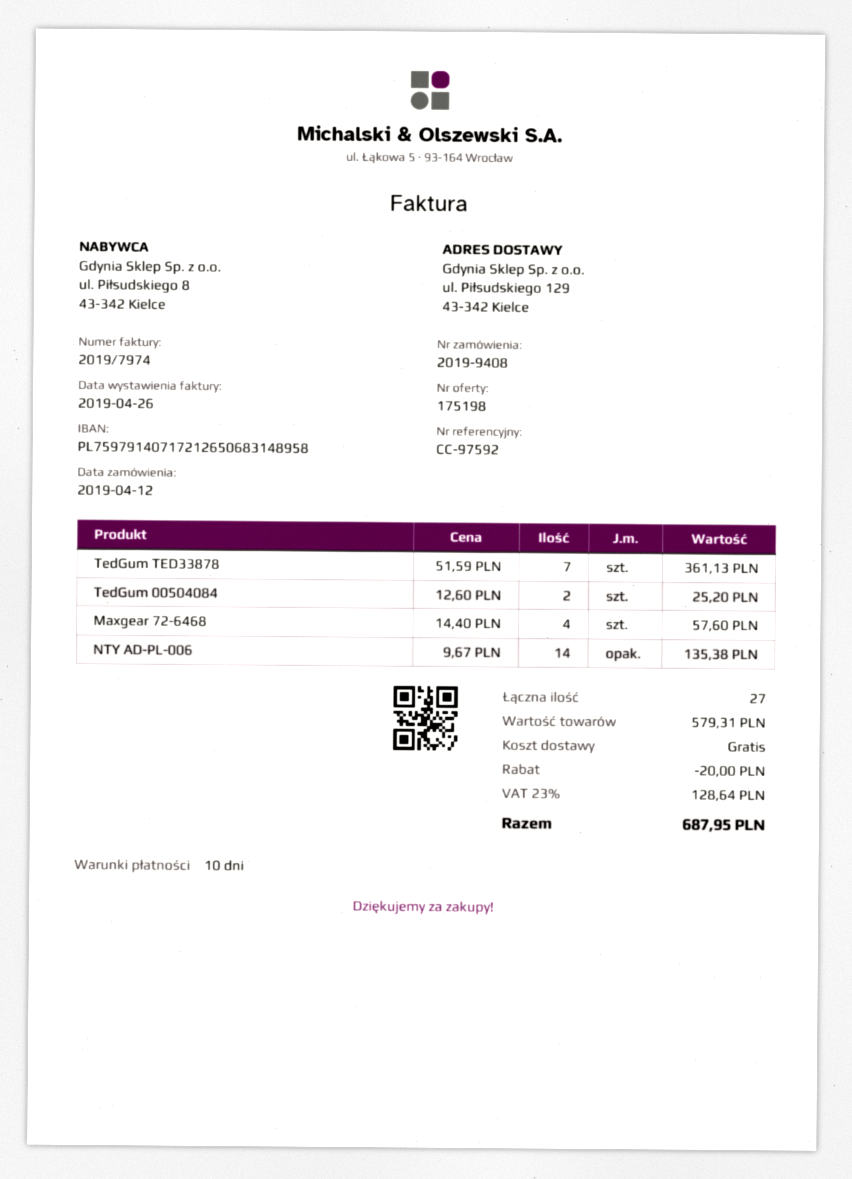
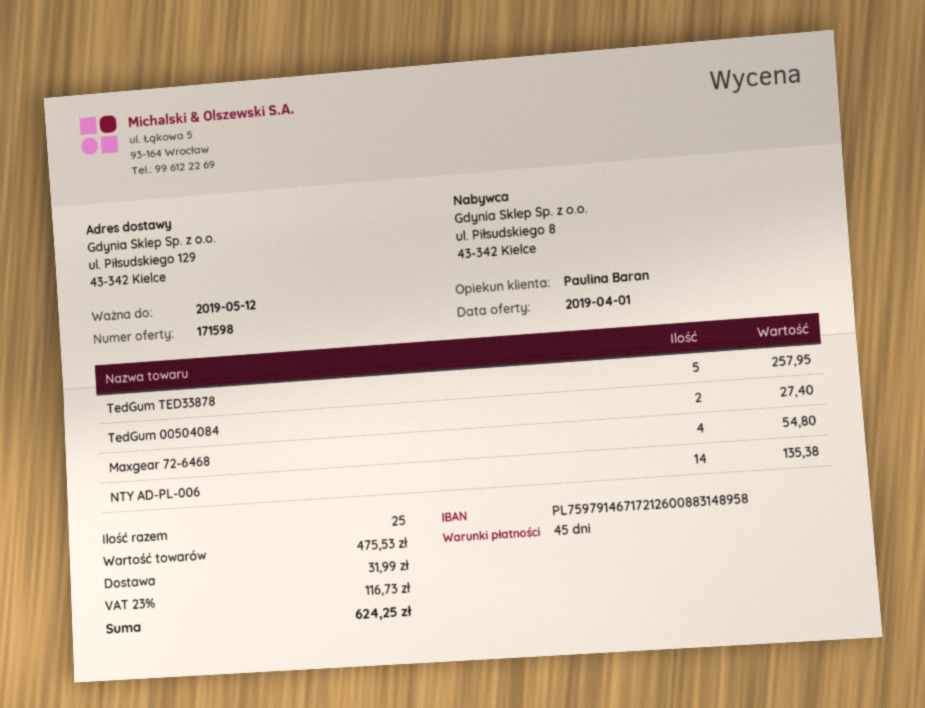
quote number: 175198 -> 171598
payment terms: 10 days -> 45 days
bank account: PL75979140717212650683148958 -> PL75979146717212600883148958
TedGum TED33878: 7 for 361.13 -> 5 for 257.95
TedGum 00504084: 2 for 25.20 -> 2 for 27.40
Maxgear 72-6468: 4 for 57.60 -> 4 for 54.80
total quantity: 27 -> 25
subtotal: 579.31 -> 475.53
discount: 20.00 -> none
shipping: 0.00 -> 31.99
tax: 23% = 128.64 -> 23% = 116.73
total: 687.95 -> 624.25

